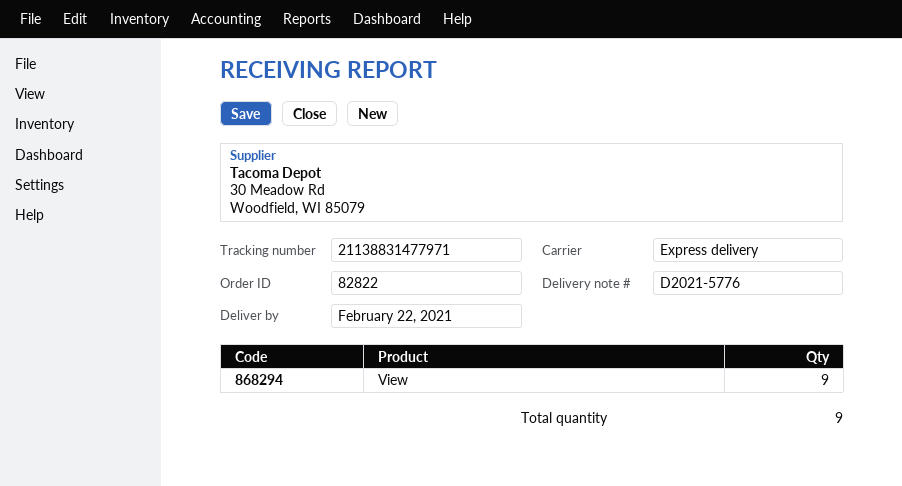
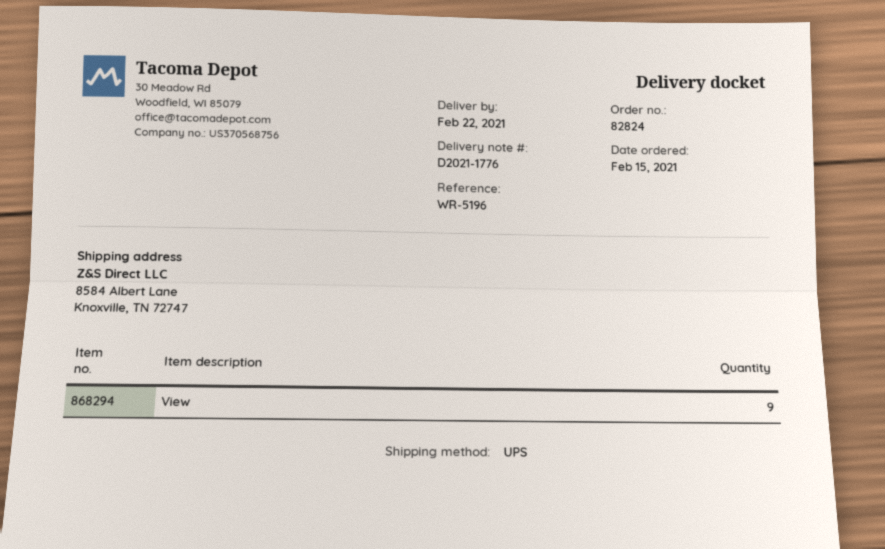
order number: 82822 -> 82824
delivery note number: D2021-5776 -> D2021-1776
shipping method: express -> UPS

